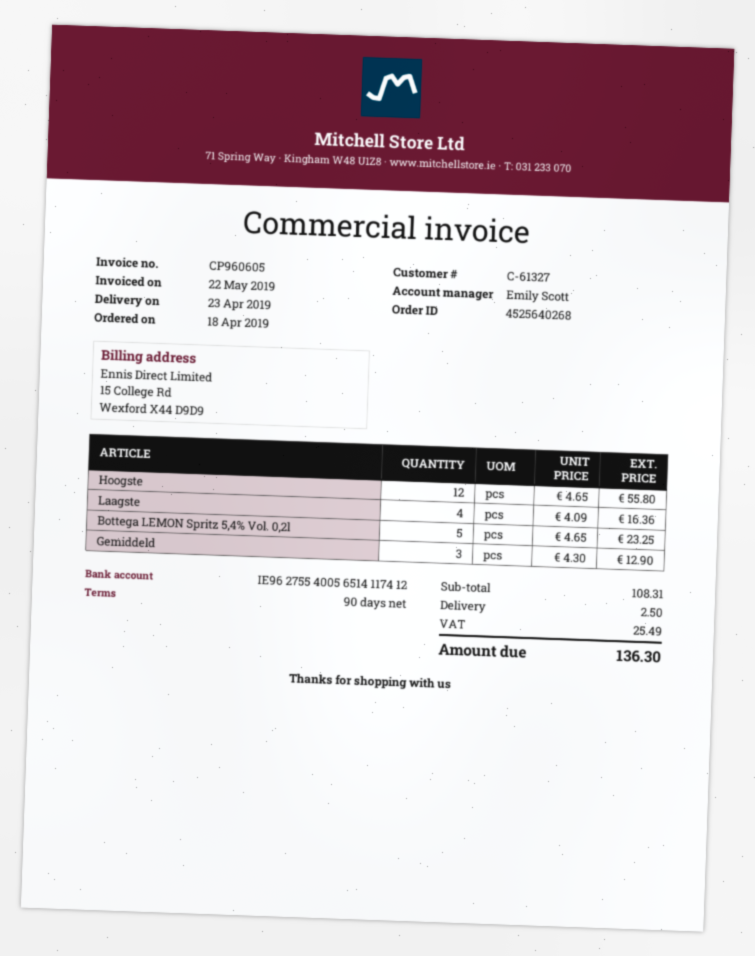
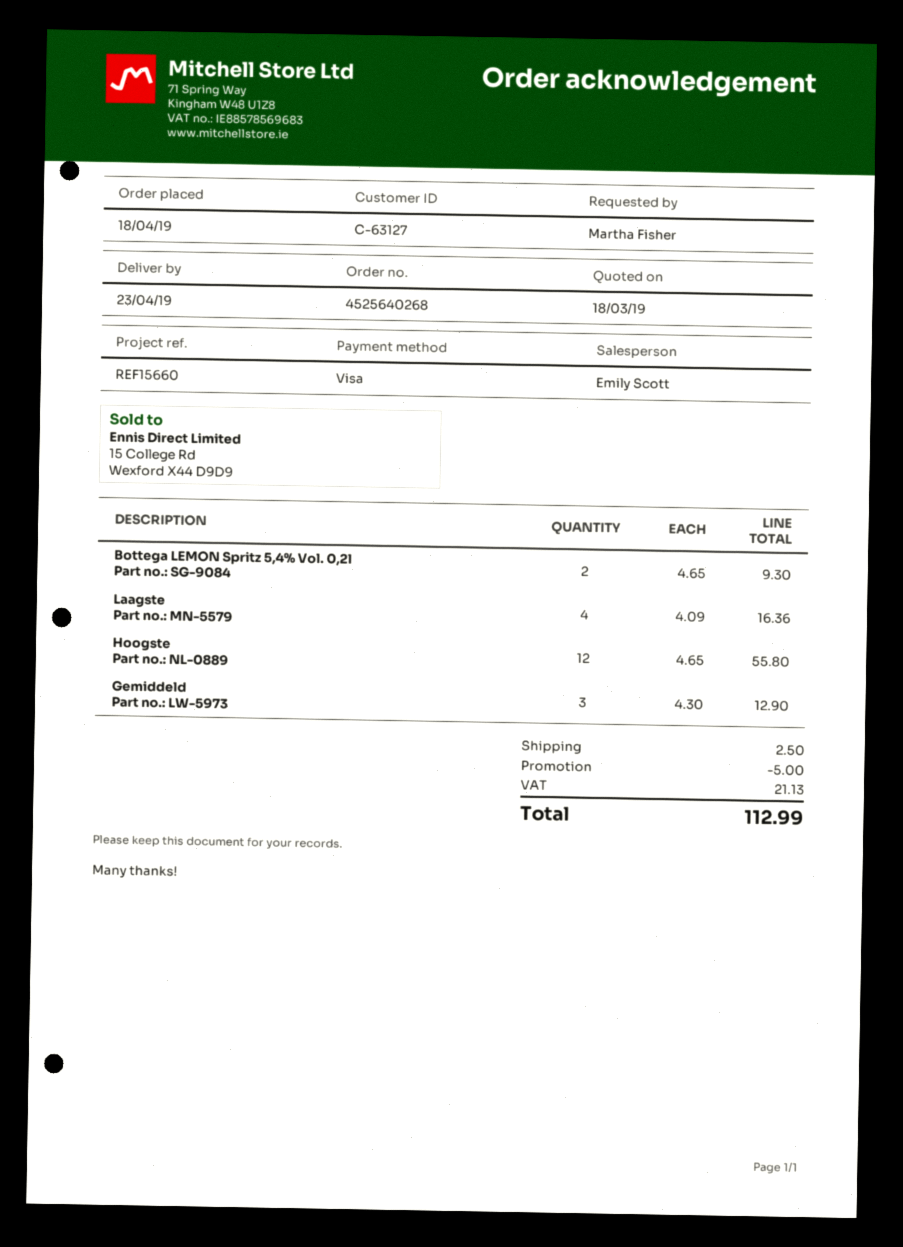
customer number: C-61327 -> C-63127
Bottega LEMON Spritz 5,4% Vol. 0,2l: 5 x 4.65 = 23.25 -> 2 x 4.65 = 9.30
discount: none -> 5.00
tax: 25.49 -> 21.13
total: 136.30 -> 112.99

